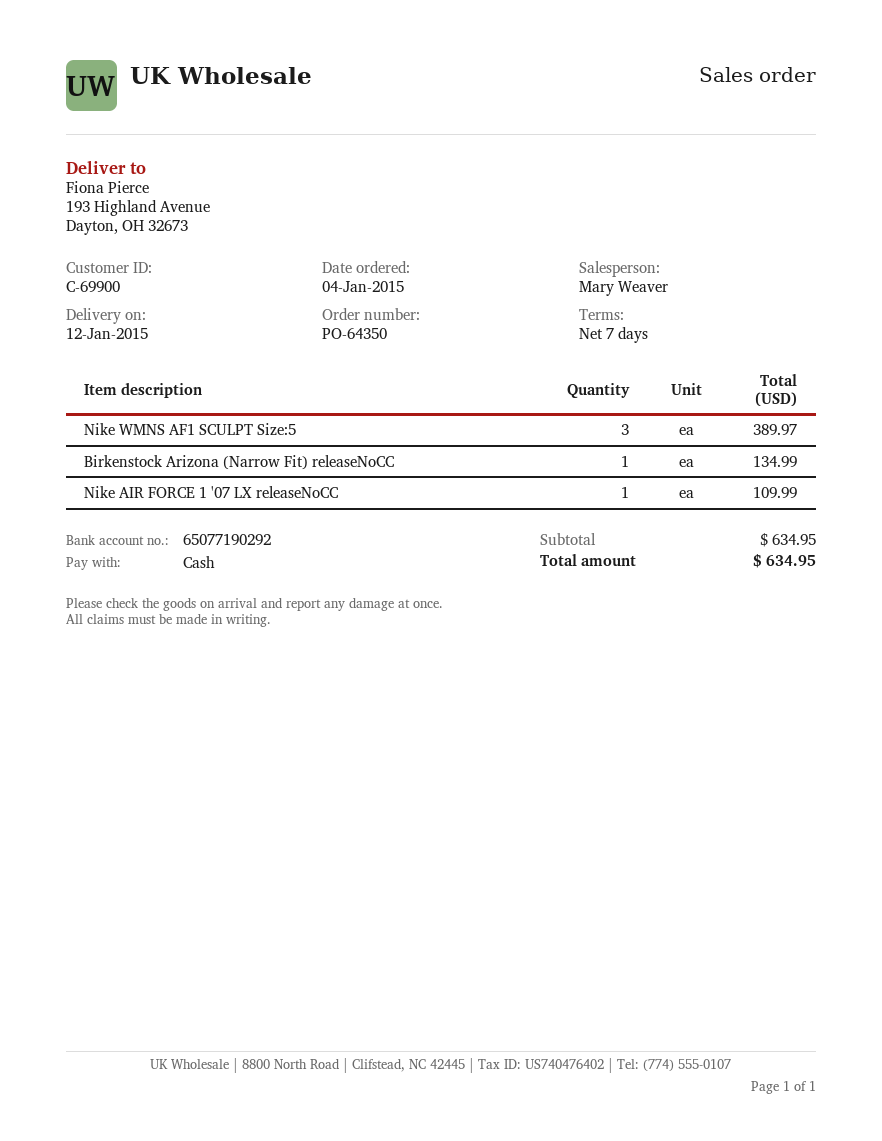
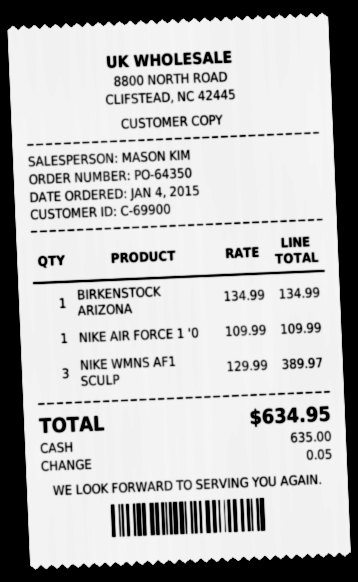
sales rep: Mary Weaver -> MASON KIM

